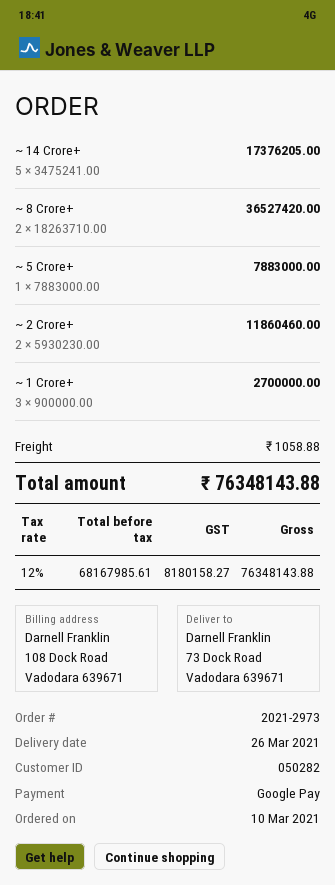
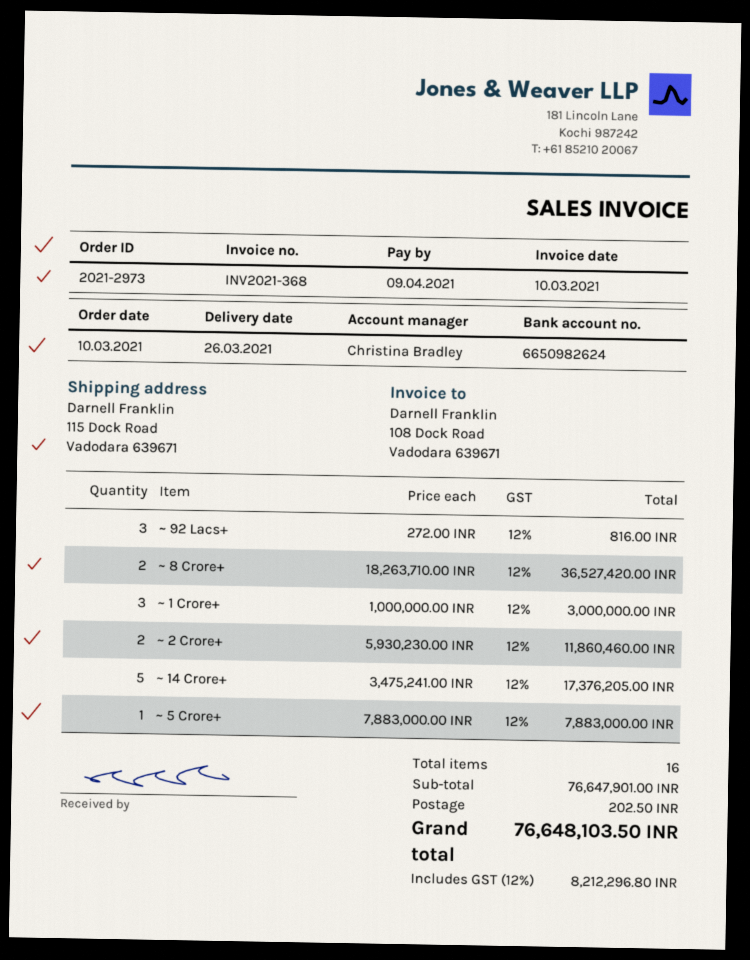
ship to: 73 Dock Road, Vadodara 639671 -> 115 Dock Road, Vadodara 639671
~ 1 Crore+: 3 x 900000.00 = 2700000.00 -> 3 x 1000000.00 = 3000000.00
~ 92 Lacs+: none -> 3 x 272.00 = 816.00
shipping: 1058.88 -> 202.50
tax: 12% = 8180158.27 -> 12% = 8212296.80
total: 76348143.88 -> 76648103.50

